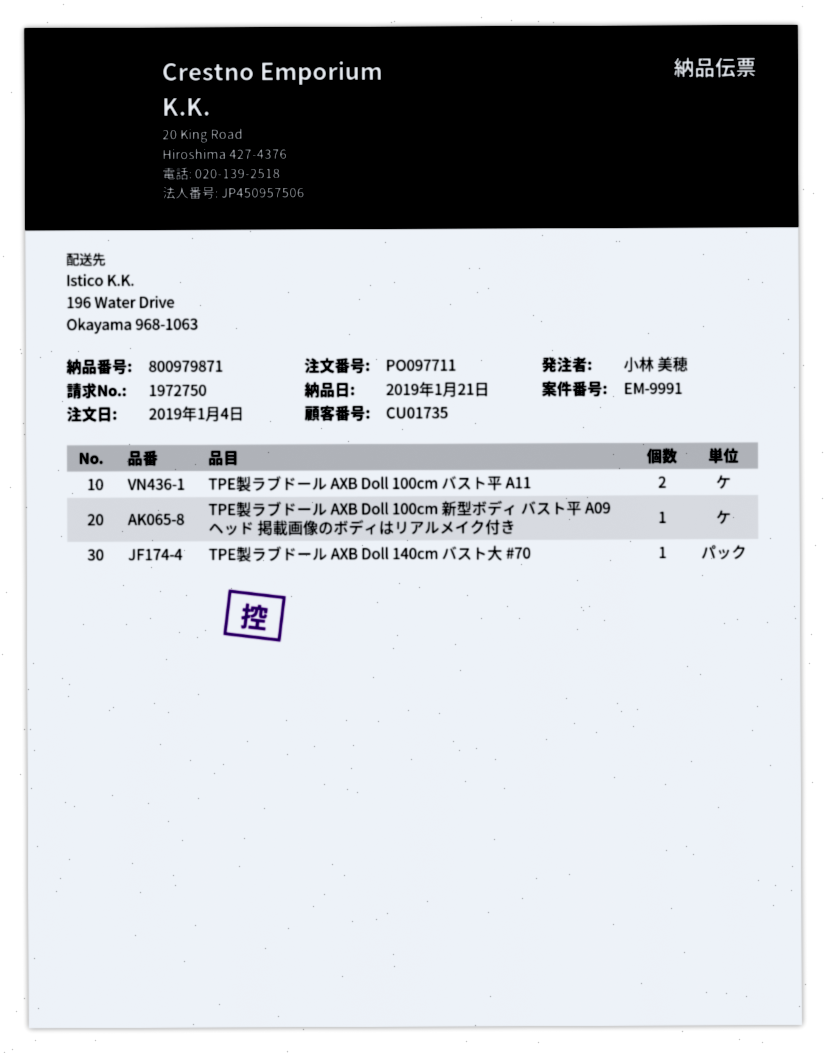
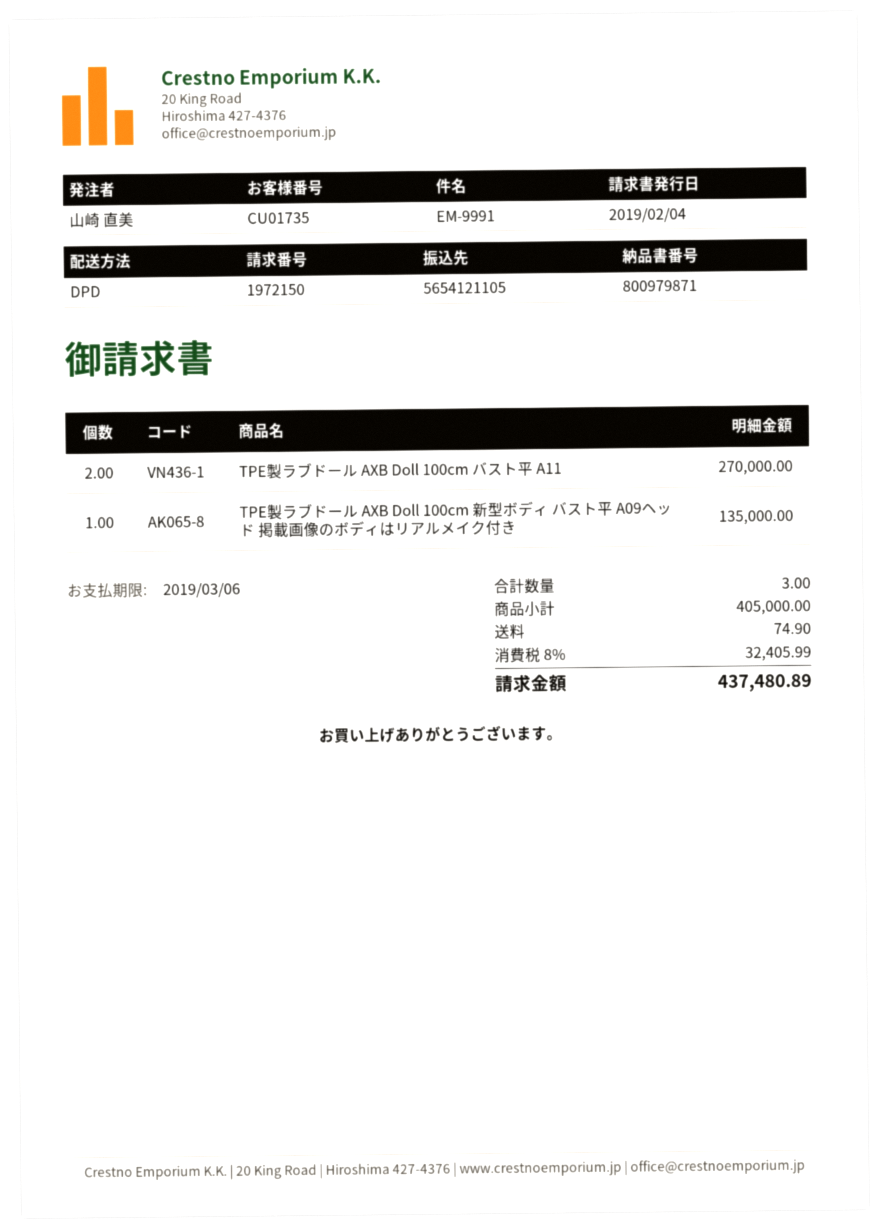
invoice number: 1972750 -> 1972150
ordered by: 小林 美穂 -> 山崎 直美
TPE製ラブドール AXB Doll 140cm バスト大 #70: 1 -> none

